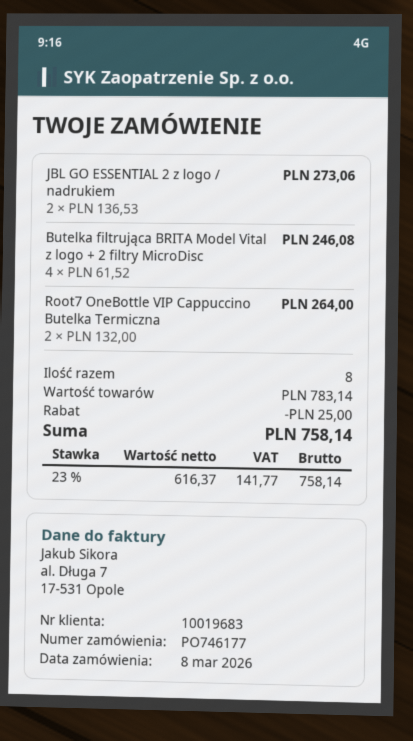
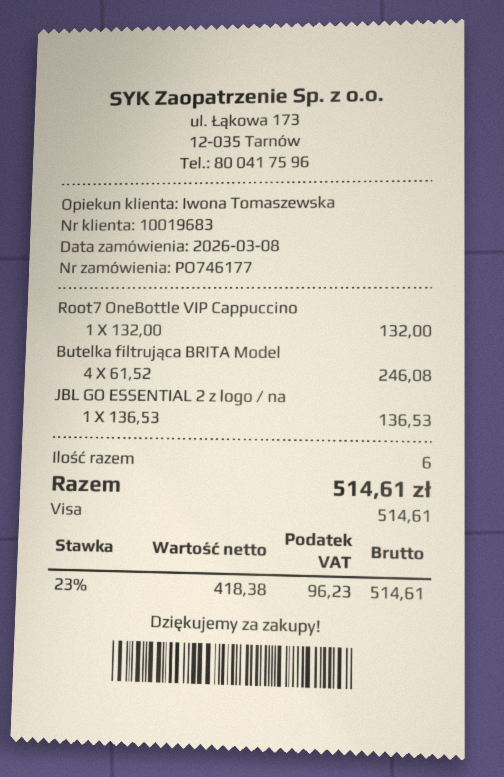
JBL GO ESSENTIAL 2 z logo / nadrukiem: 2 x 136.53 = 273.06 -> 1 x 136.53 = 136.53
Root7 OneBottle VIP Cappuccino Butelka Termiczna: 2 x 132.00 = 264.00 -> 1 x 132.00 = 132.00
total quantity: 8 -> 6
discount: 25.00 -> none
net: 616.37 -> 418.38
tax: 23% = 141.77 -> 23% = 96.23
total: 758.14 -> 514.61

